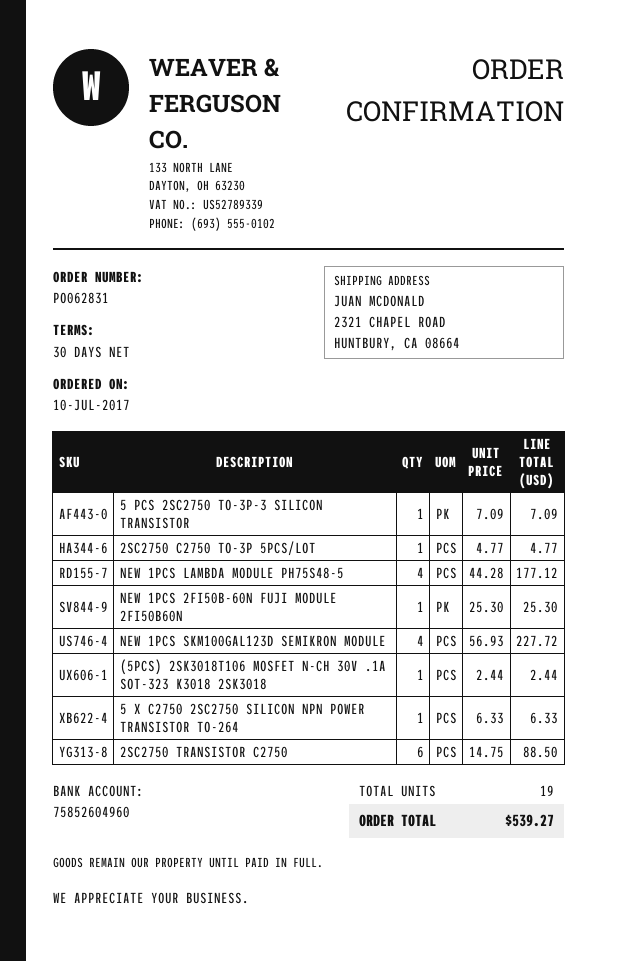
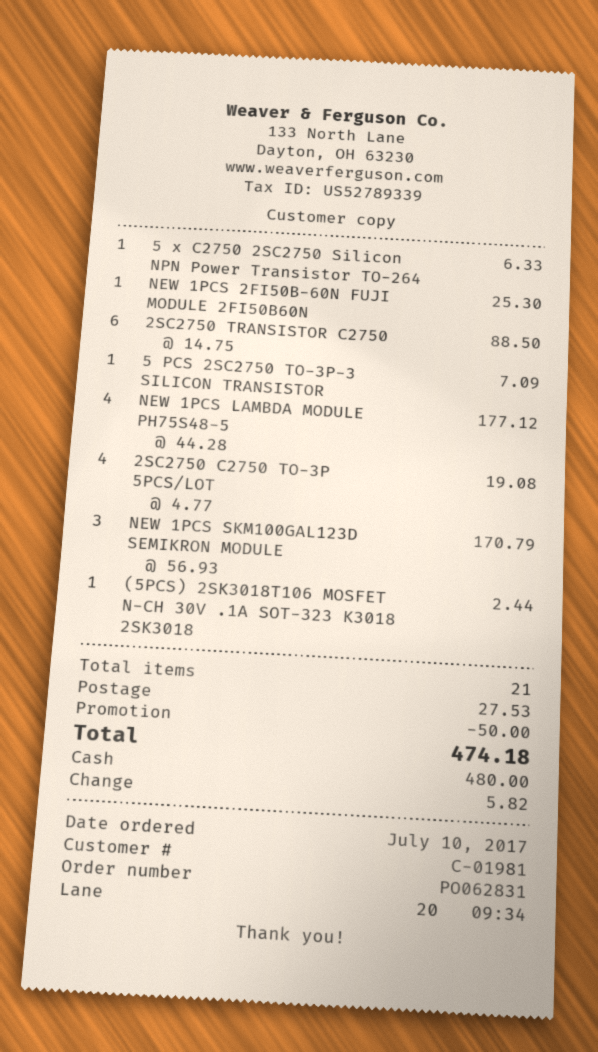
2SC2750 C2750 TO-3P 5PCS/LOT: 1 x 4.77 = 4.77 -> 4 x 4.77 = 19.08
NEW 1PCS SKM100GAL123D SEMIKRON MODULE: 4 x 56.93 = 227.72 -> 3 x 56.93 = 170.79
total quantity: 19 -> 21
discount: none -> 50.00
shipping: none -> 27.53
total: 539.27 -> 474.18

